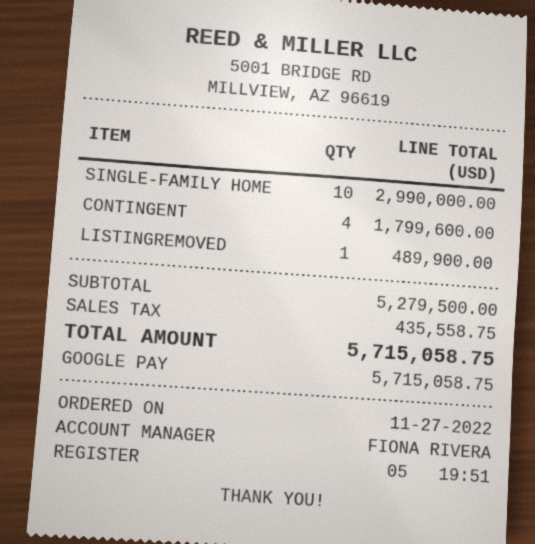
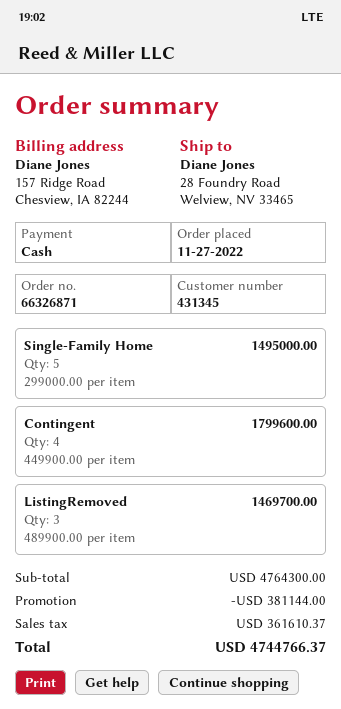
payment method: Google Pay -> cash
SINGLE-FAMILY HOME: 10 for 2990000.00 -> 5 for 1495000.00
LISTINGREMOVED: 1 for 489900.00 -> 3 for 1469700.00
subtotal: 5279500.00 -> 4764300.00
discount: none -> 381144.00
tax: 435558.75 -> 361610.37
total: 5715058.75 -> 4744766.37

